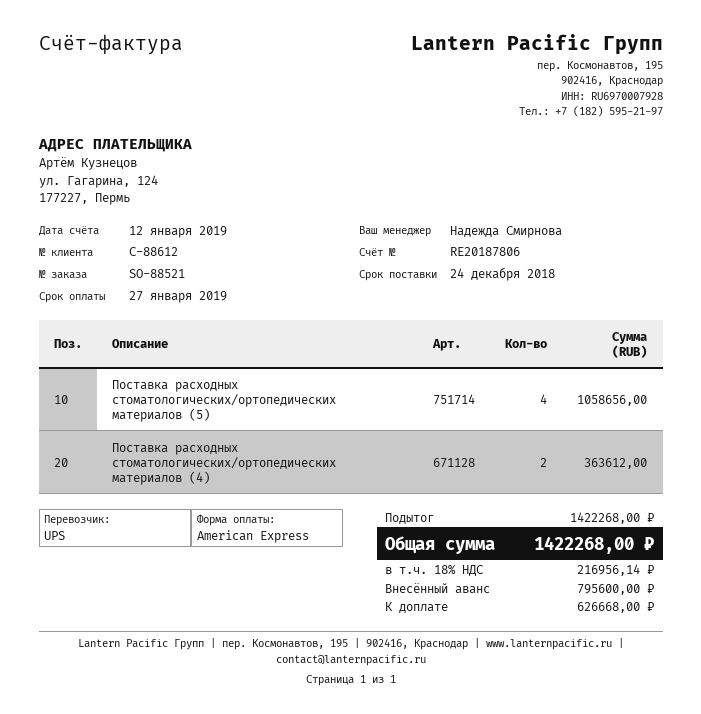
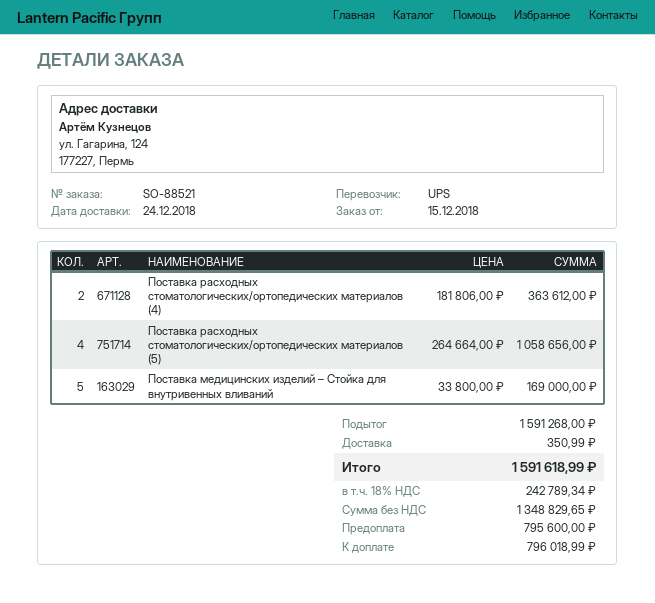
Поставка медицинских изделий – Стойка для внутривенных вливаний: none -> 5 for 169000.00
subtotal: 1422268.00 -> 1591268.00
shipping: none -> 350.99
tax: 18% = 216956.14 -> 18% = 242789.34
total: 1422268.00 -> 1591618.99
balance: 626668.00 -> 796018.99

